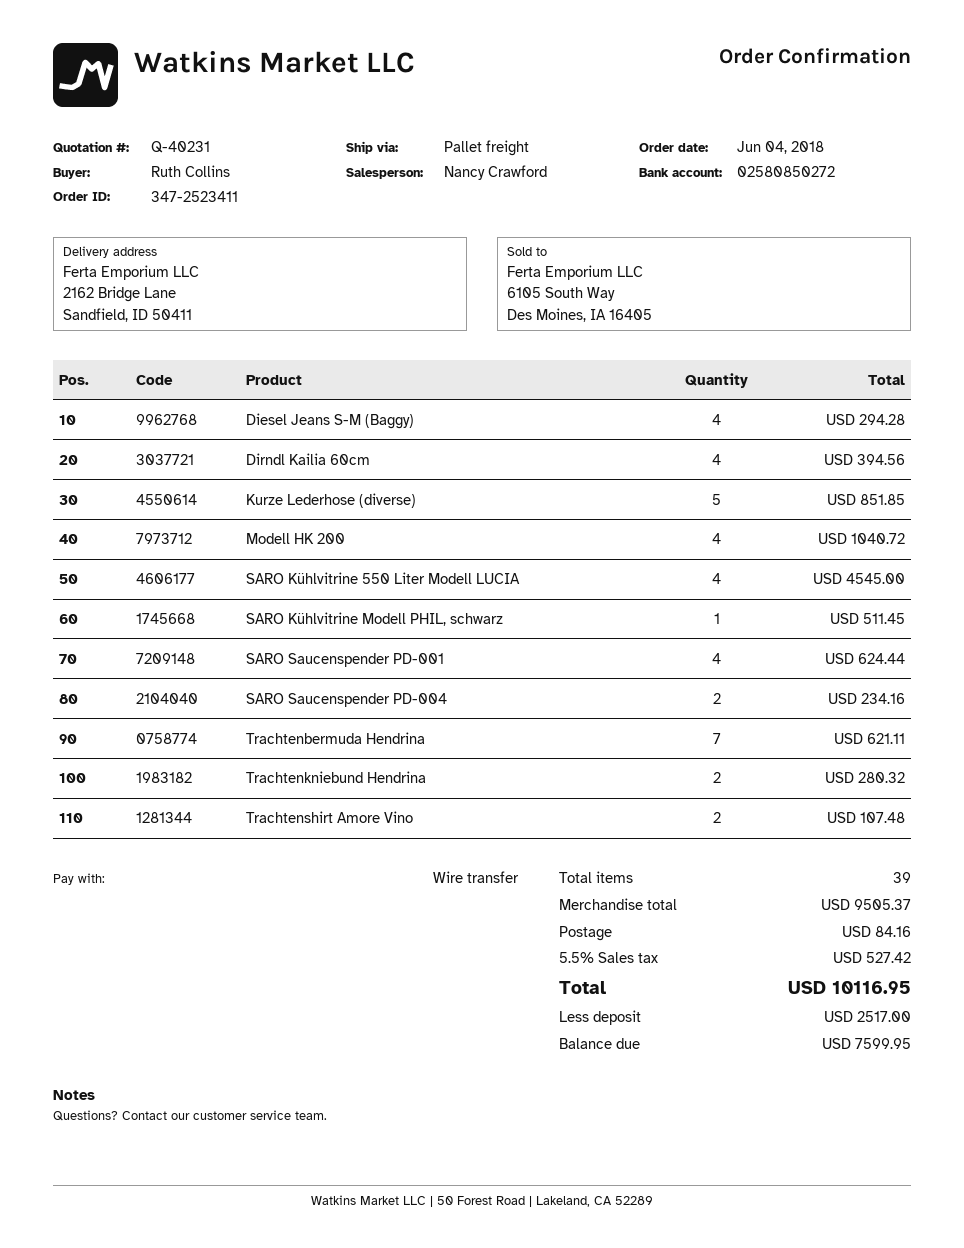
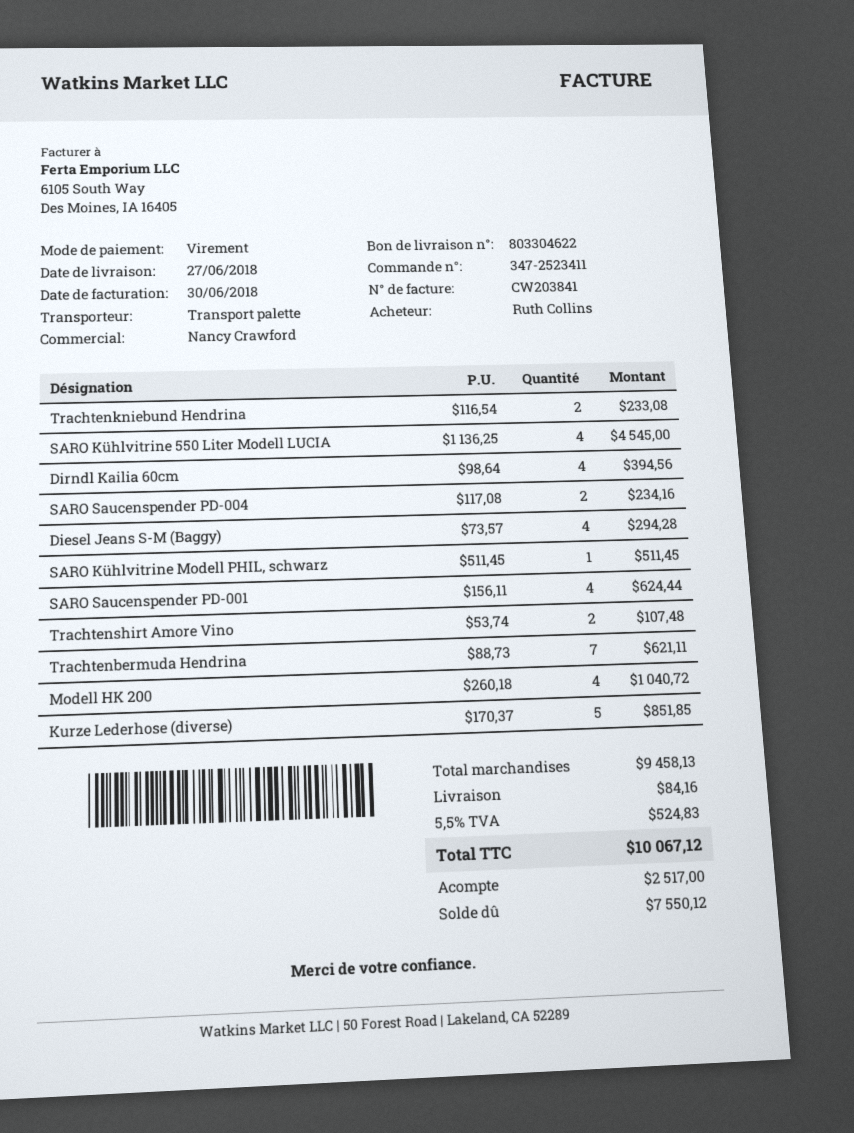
Trachtenkniebund Hendrina: 2 for 280.32 -> 2 for 233.08
subtotal: 9505.37 -> 9458.13
tax: 5.5% = 527.42 -> 5.5% = 524.83
total: 10116.95 -> 10067.12
balance: 7599.95 -> 7550.12

